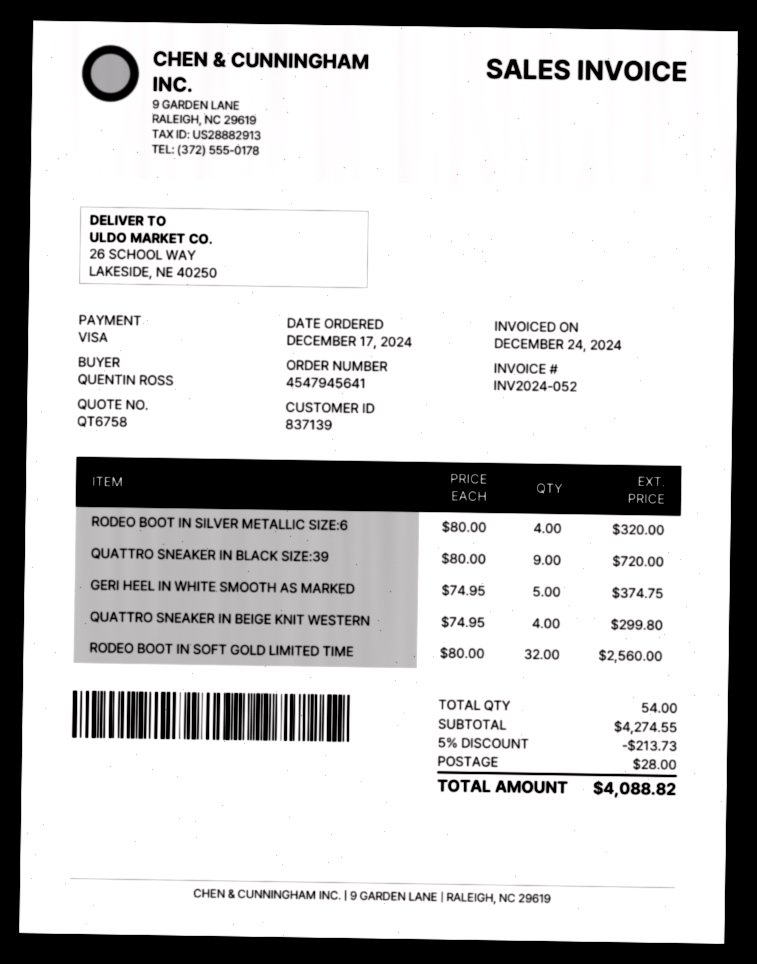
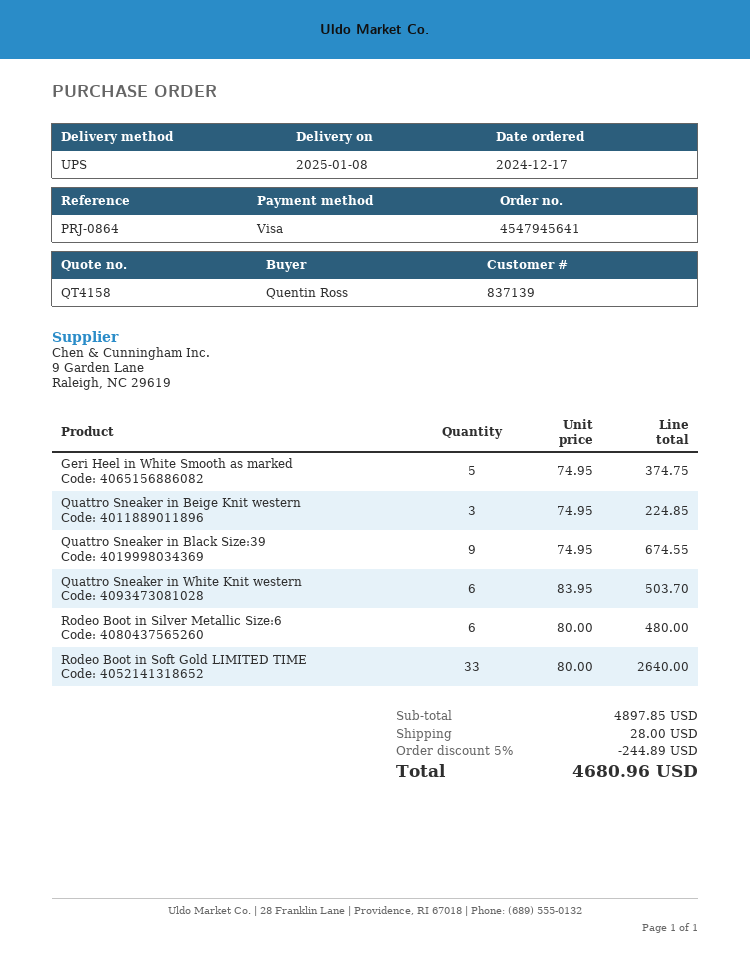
quote number: QT6758 -> QT4158
RODEO BOOT IN SILVER METALLIC SIZE:6: 4 x 80.00 = 320.00 -> 6 x 80.00 = 480.00
QUATTRO SNEAKER IN BLACK SIZE:39: 9 x 80.00 = 720.00 -> 9 x 74.95 = 674.55
QUATTRO SNEAKER IN BEIGE KNIT WESTERN: 4 x 74.95 = 299.80 -> 3 x 74.95 = 224.85
RODEO BOOT IN SOFT GOLD LIMITED TIME: 32 x 80.00 = 2560.00 -> 33 x 80.00 = 2640.00
Quattro Sneaker in White Knit western: none -> 6 x 83.95 = 503.70
subtotal: 4274.55 -> 4897.85
discount: 5% = 213.73 -> 5% = 244.89
total: 4088.82 -> 4680.96

